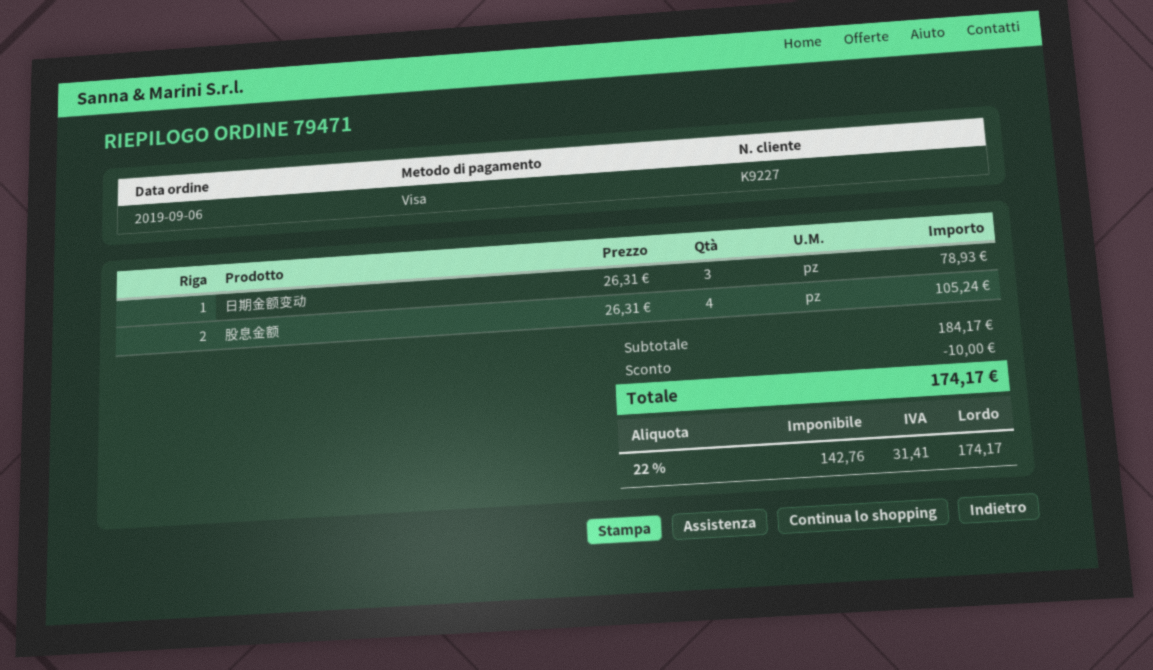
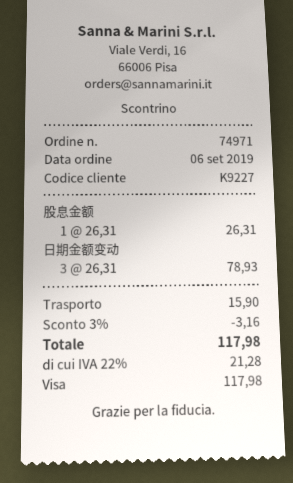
order number: 79471 -> 74971
股息金额: 4 x 26.31 = 105.24 -> 1 x 26.31 = 26.31
discount: 10.00 -> 3.16
shipping: none -> 15.90
tax: 22% = 31.41 -> 22% = 21.28
total: 174.17 -> 117.98

